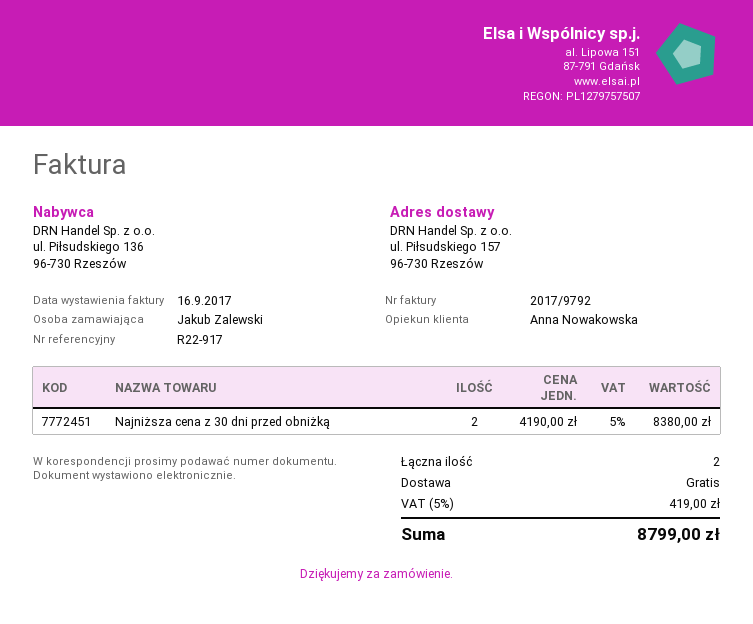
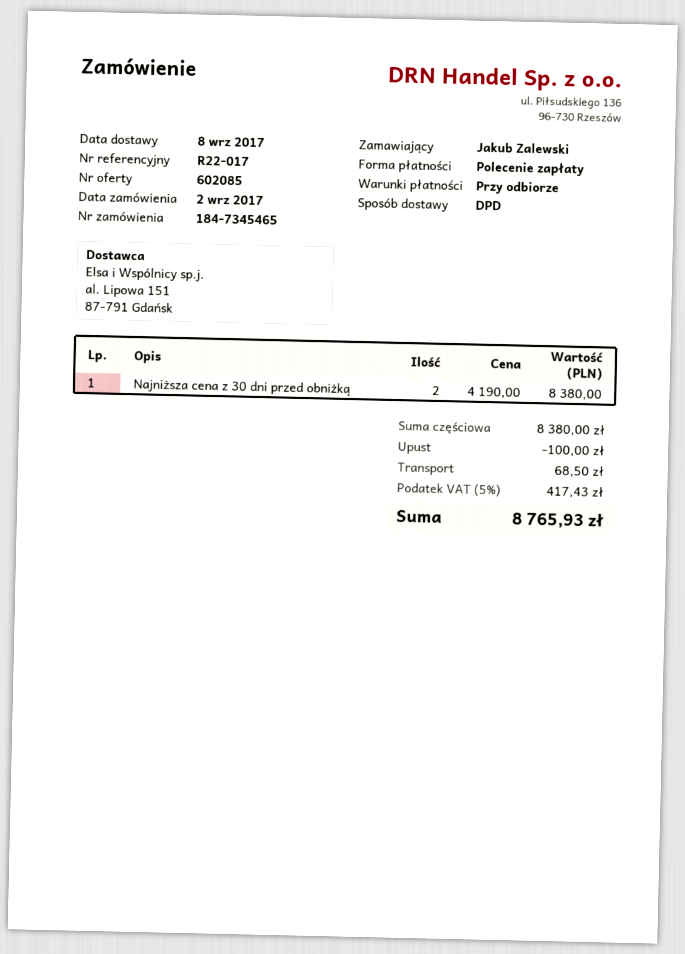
reference: R22-917 -> R22-017
discount: none -> 100.00
shipping: 0.00 -> 68.50
tax: 5% = 419.00 -> 5% = 417.43
total: 8799.00 -> 8765.93

